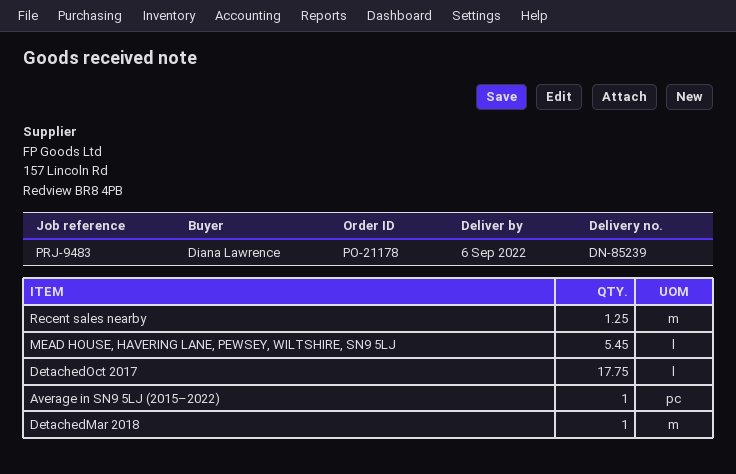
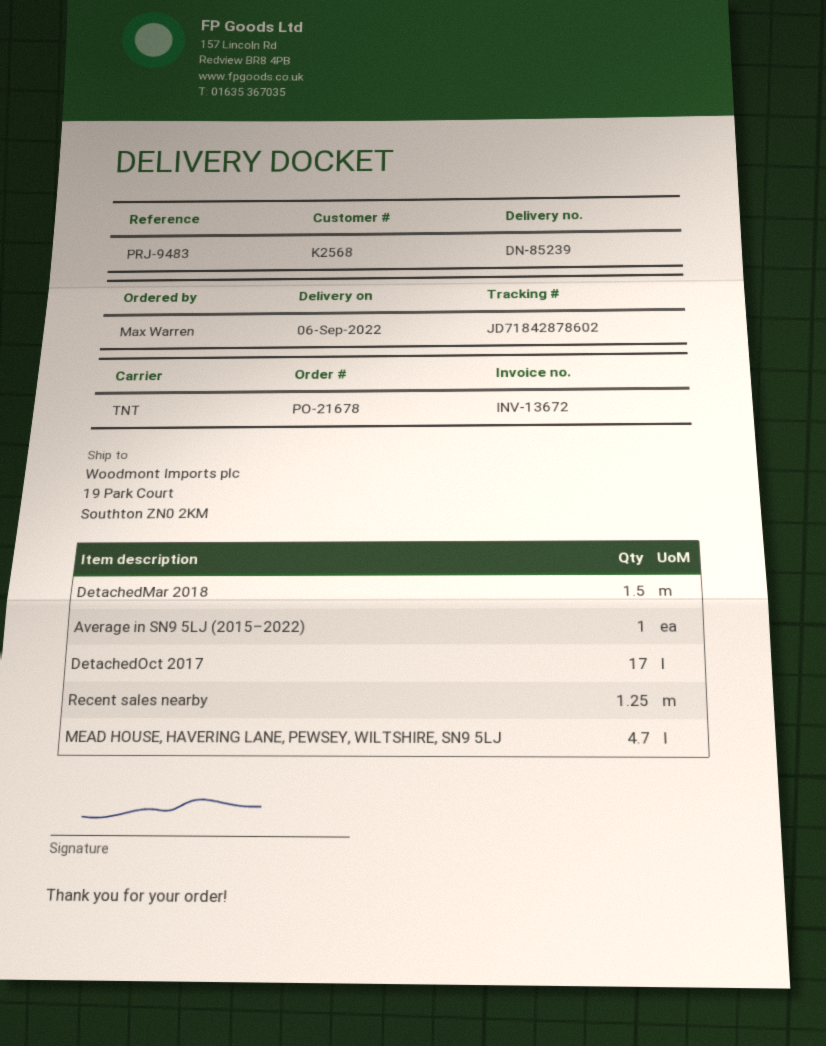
order number: PO-21178 -> PO-21678
ordered by: Diana Lawrence -> Max Warren
MEAD HOUSE, HAVERING LANE, PEWSEY, WILTSHIRE, SN9 5LJ: 5.45 -> 4.7
DetachedOct 2017: 17.75 -> 17
DetachedMar 2018: 1 -> 1.5

